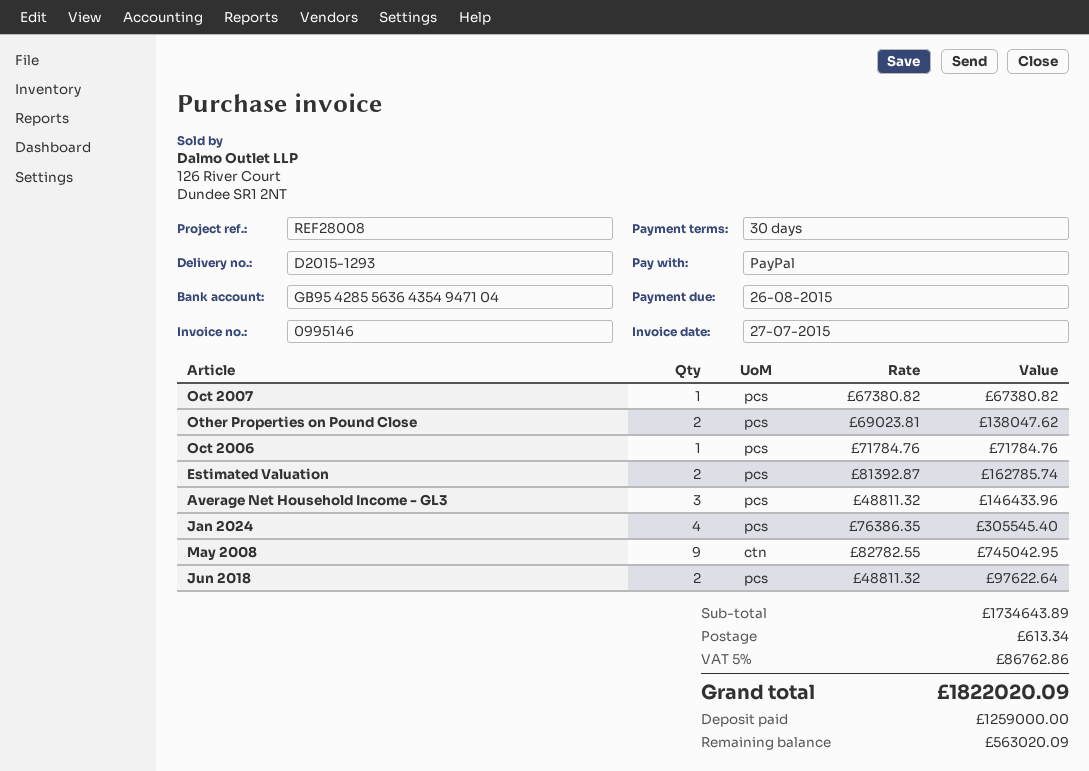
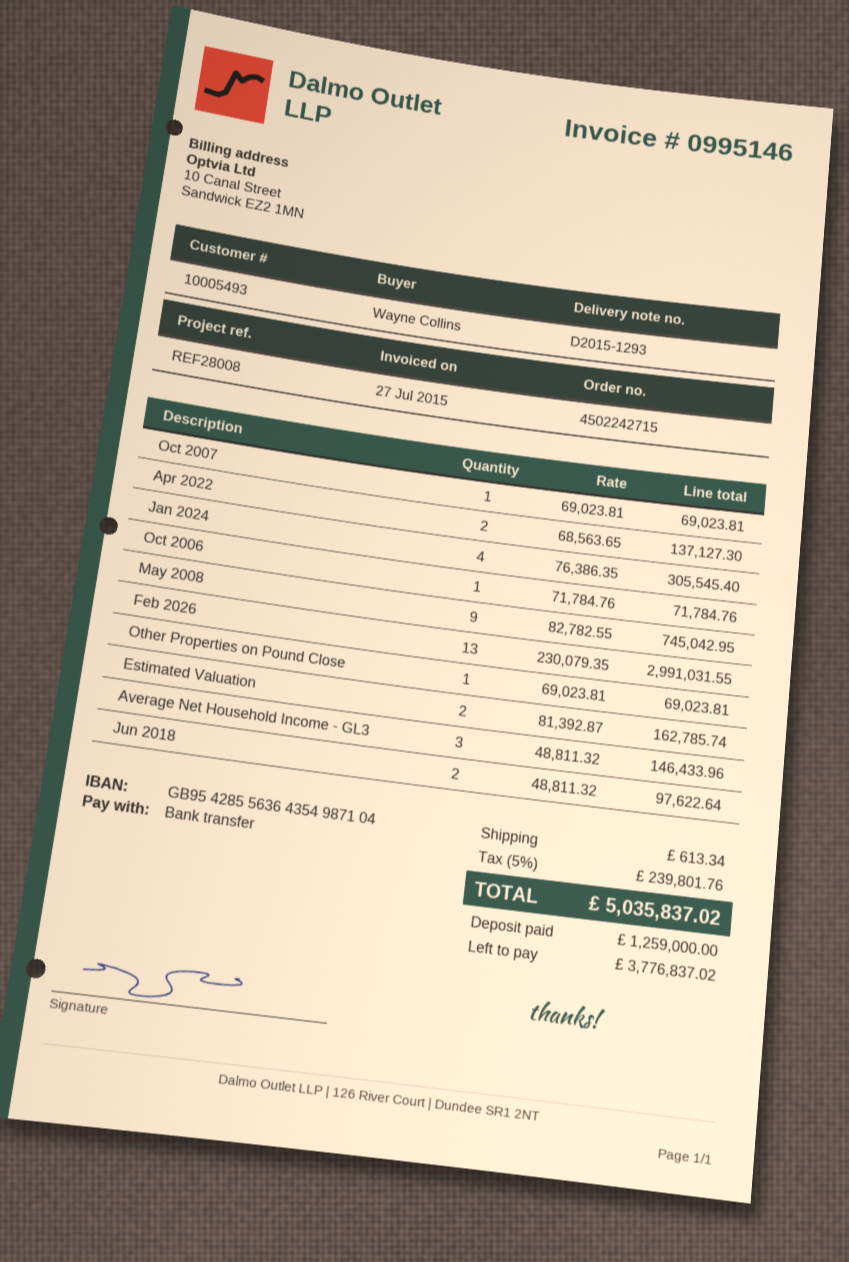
payment method: PayPal -> bank transfer
bank account: GB95428556364354947104 -> GB95428556364354987104
Oct 2007: 1 x 67380.82 = 67380.82 -> 1 x 69023.81 = 69023.81
Other Properties on Pound Close: 2 x 69023.81 = 138047.62 -> 1 x 69023.81 = 69023.81
Apr 2022: none -> 2 x 68563.65 = 137127.30
Feb 2026: none -> 13 x 230079.35 = 2991031.55
tax: 5% = 86762.86 -> 5% = 239801.76
total: 1822020.09 -> 5035837.02
balance: 563020.09 -> 3776837.02

